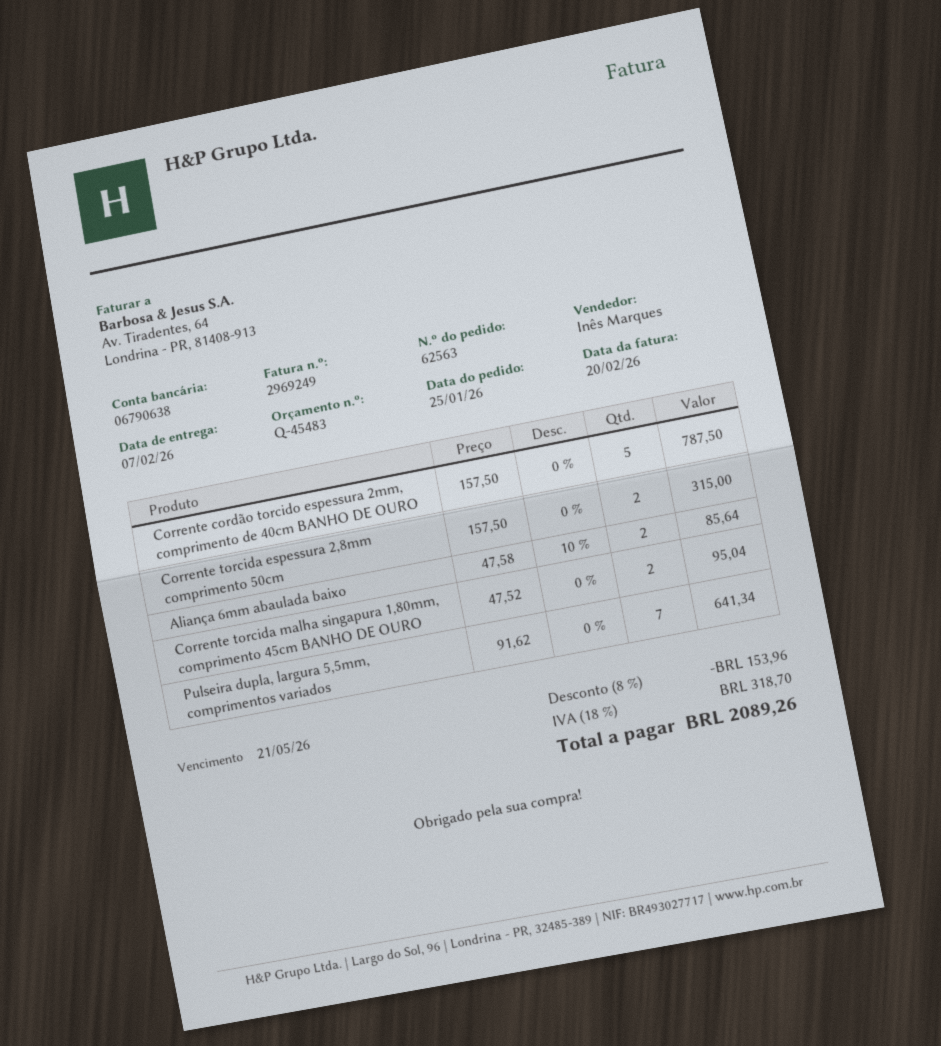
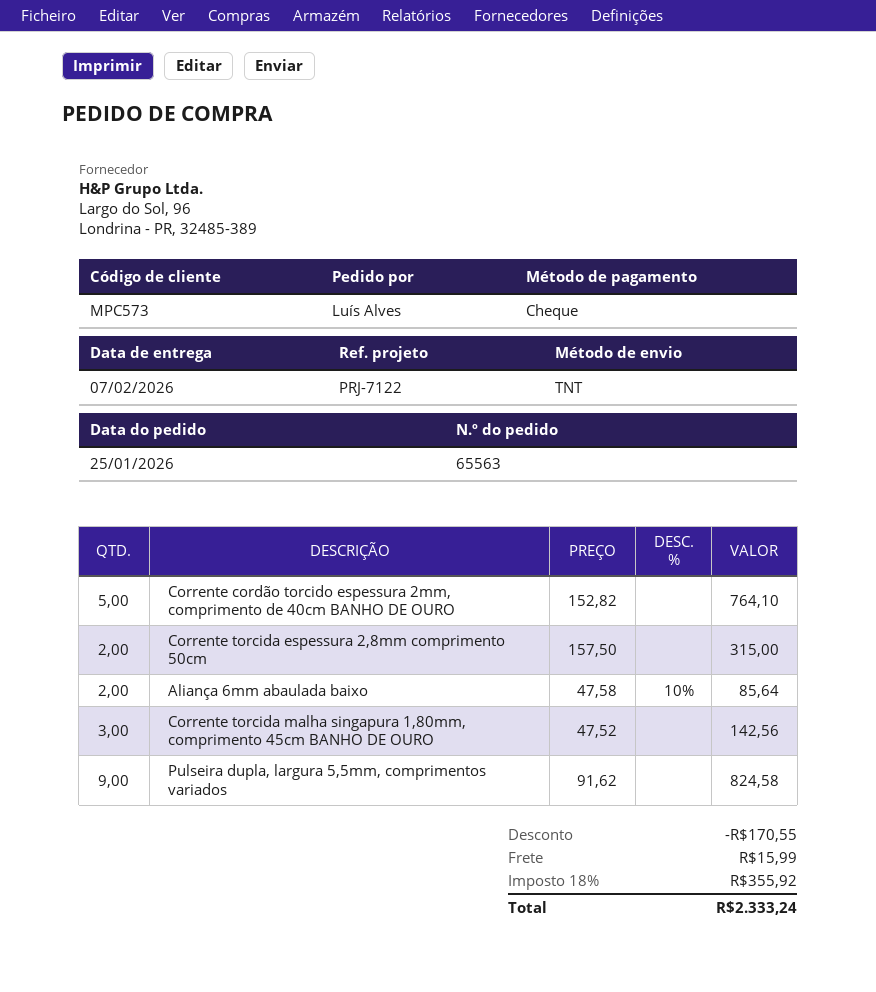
order number: 62563 -> 65563
Corrente cordão torcido espessura 2mm, comprimento de 40cm BANHO DE OURO: 5 x 157.50 = 787.50 -> 5 x 152.82 = 764.10
Corrente torcida malha singapura 1,80mm, comprimento 45cm BANHO DE OURO: 2 x 47.52 = 95.04 -> 3 x 47.52 = 142.56
Pulseira dupla, largura 5,5mm, comprimentos variados: 7 x 91.62 = 641.34 -> 9 x 91.62 = 824.58
discount: 153.96 -> 170.55
shipping: none -> 15.99
tax: 18% = 318.70 -> 18% = 355.92
total: 2089.26 -> 2333.24

